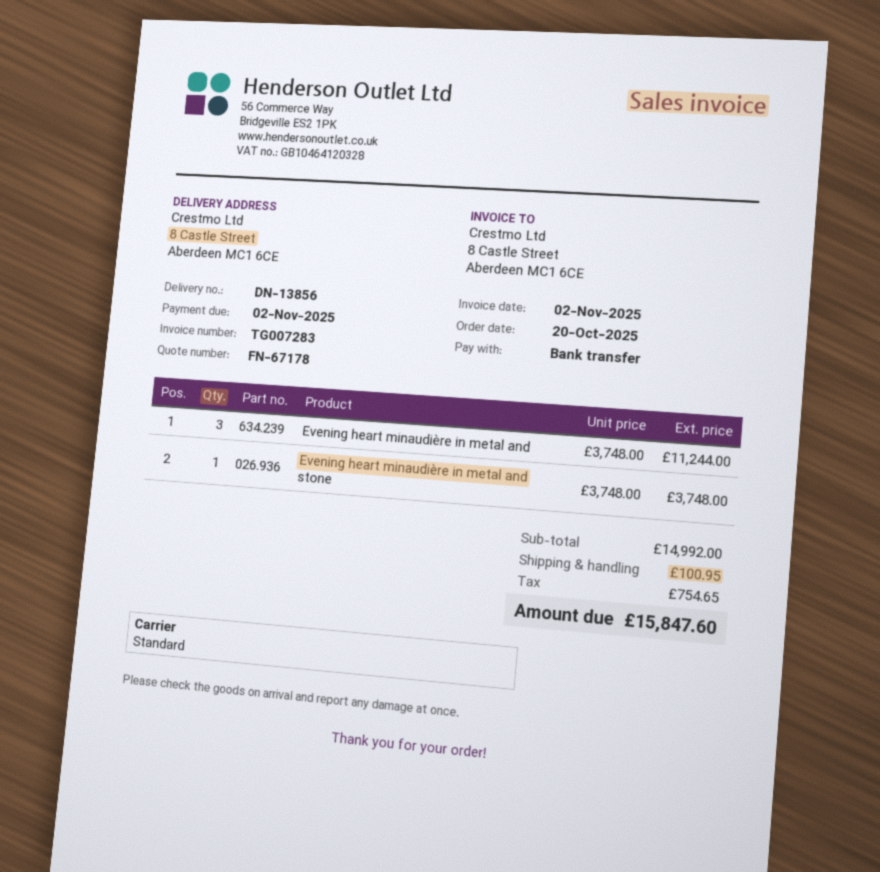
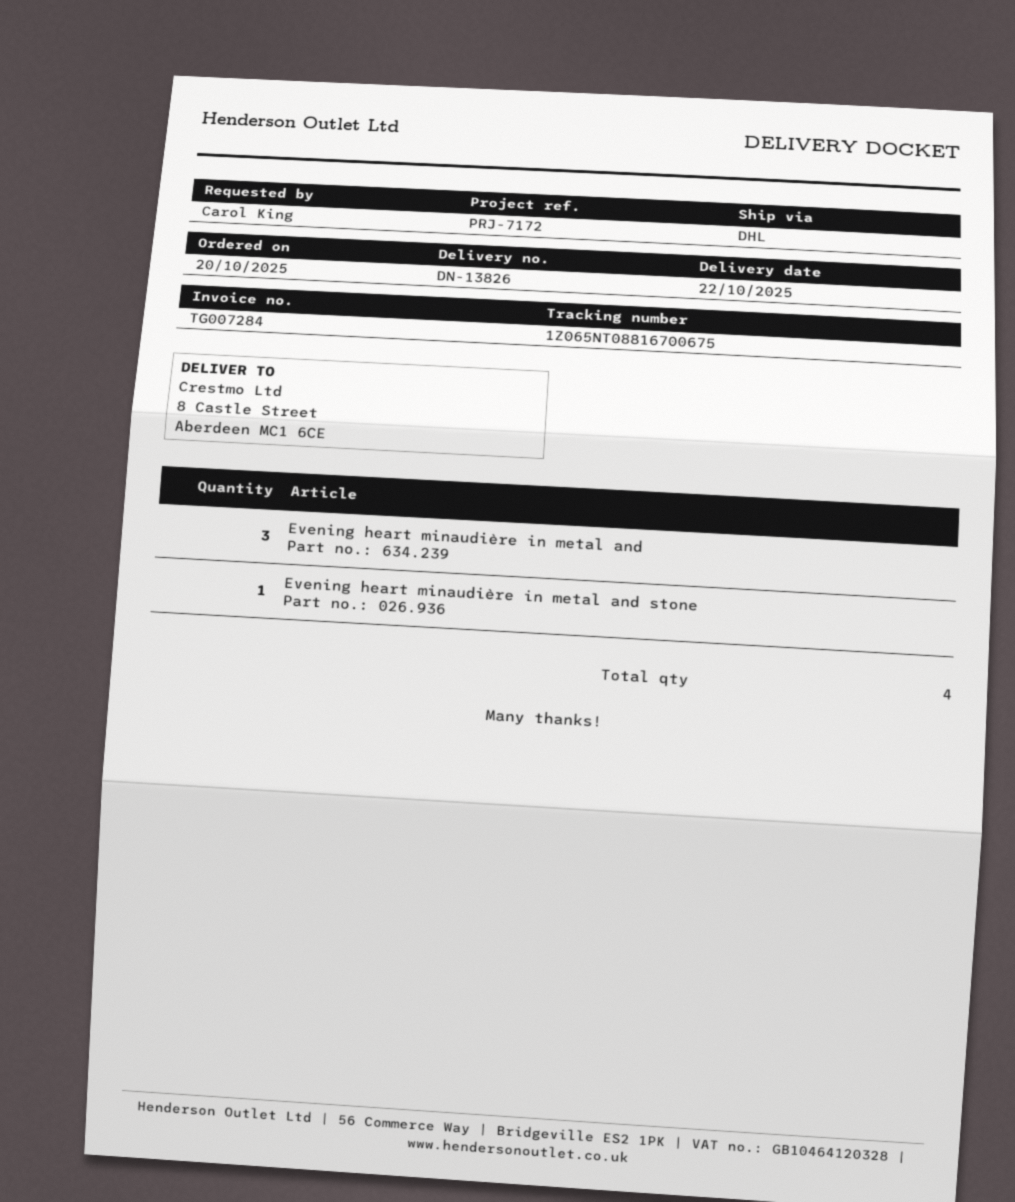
delivery note number: DN-13856 -> DN-13826
invoice number: TG007283 -> TG007284
shipping method: standard -> DHL

